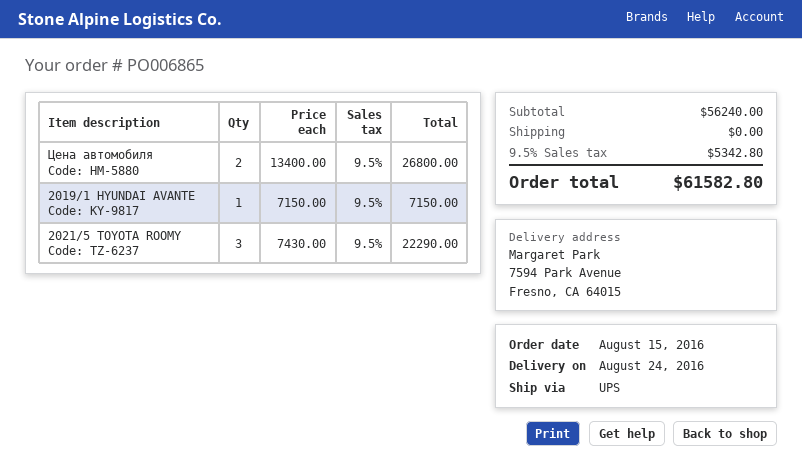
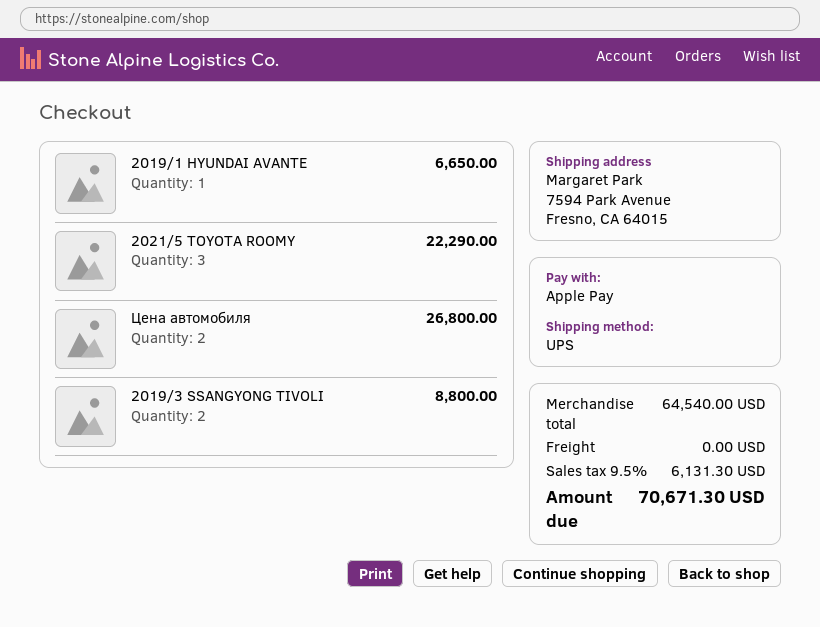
2019/1 HYUNDAI AVANTE: 1 for 7150.00 -> 1 for 6650.00
2019/3 SSANGYONG TIVOLI: none -> 2 for 8800.00
subtotal: 56240.00 -> 64540.00
tax: 9.5% = 5342.80 -> 9.5% = 6131.30
total: 61582.80 -> 70671.30

